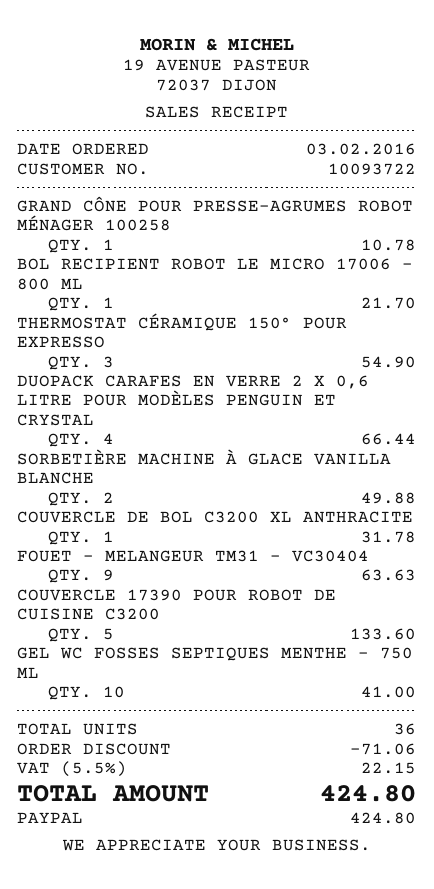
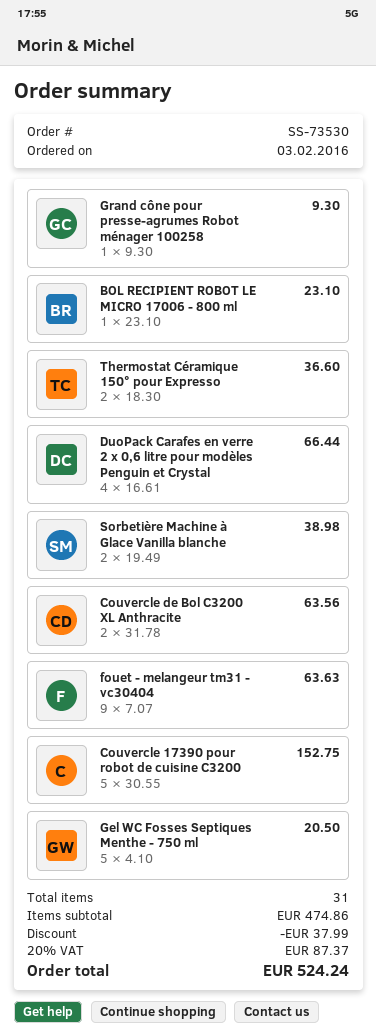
GRAND CÔNE POUR PRESSE-AGRUMES ROBOT MÉNAGER 100258: 1 for 10.78 -> 1 for 9.30
BOL RECIPIENT ROBOT LE MICRO 17006 - 800 ML: 1 for 21.70 -> 1 for 23.10
THERMOSTAT CÉRAMIQUE 150° POUR EXPRESSO: 3 for 54.90 -> 2 for 36.60
SORBETIÈRE MACHINE À GLACE VANILLA BLANCHE: 2 for 49.88 -> 2 for 38.98
COUVERCLE DE BOL C3200 XL ANTHRACITE: 1 for 31.78 -> 2 for 63.56
COUVERCLE 17390 POUR ROBOT DE CUISINE C3200: 5 for 133.60 -> 5 for 152.75
GEL WC FOSSES SEPTIQUES MENTHE - 750 ML: 10 for 41.00 -> 5 for 20.50
total quantity: 36 -> 31
discount: 71.06 -> 37.99
tax: 5.5% = 22.15 -> 20% = 87.37
total: 424.80 -> 524.24

